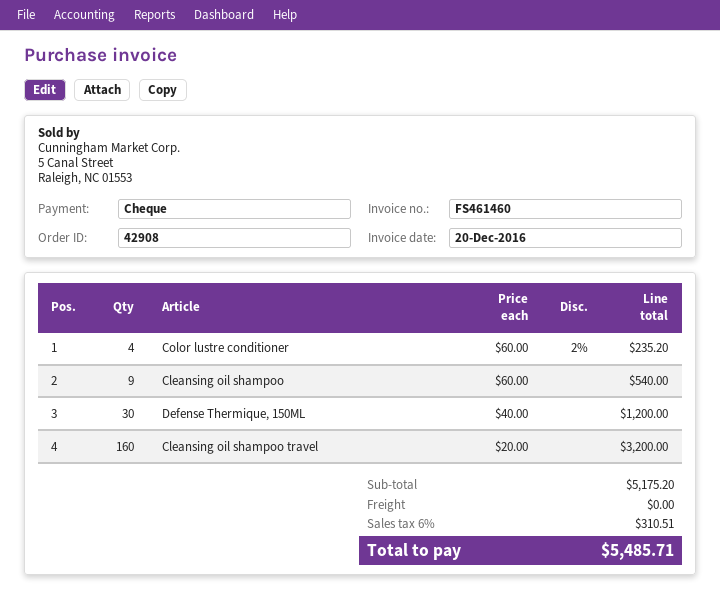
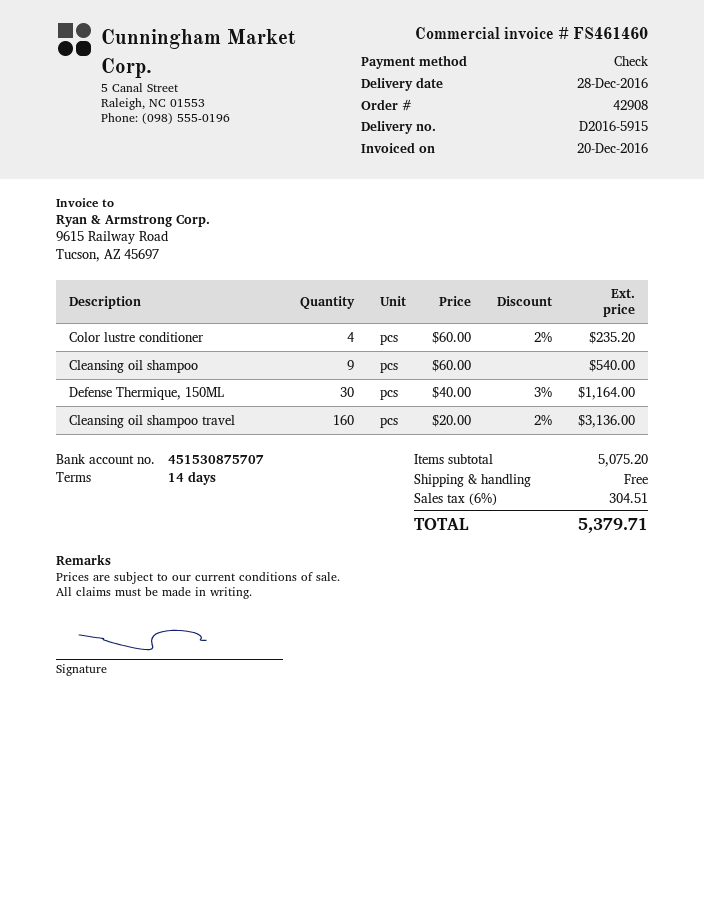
Defense Thermique, 150ML: 30 x 40.00 = 1200.00 -> 30 x 40.00 - 3% = 1164.00
Cleansing oil shampoo travel: 160 x 20.00 = 3200.00 -> 160 x 20.00 - 2% = 3136.00
subtotal: 5175.20 -> 5075.20
tax: 6% = 310.51 -> 6% = 304.51
total: 5485.71 -> 5379.71

